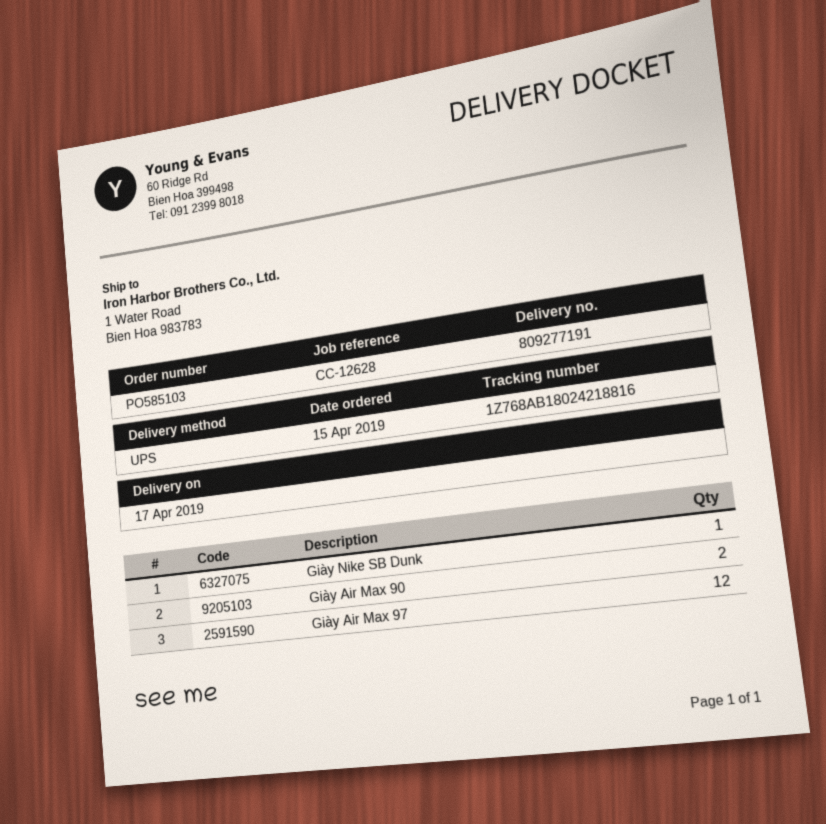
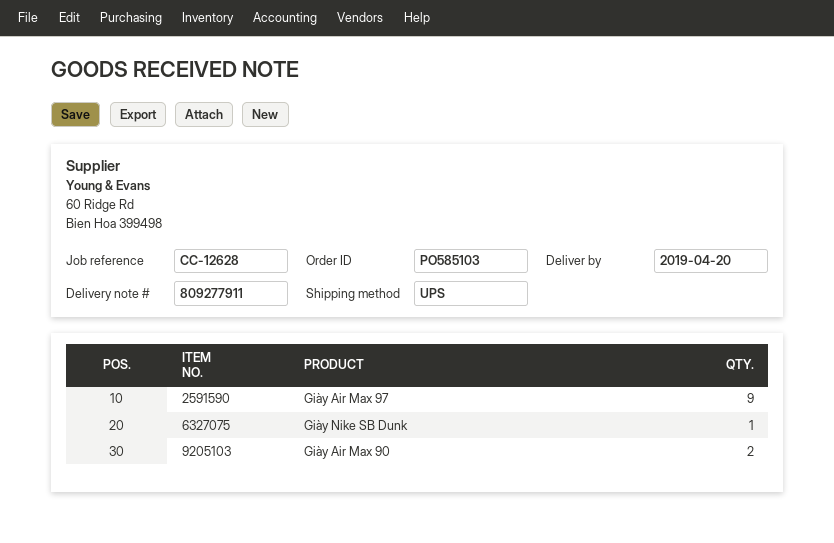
delivery note number: 809277191 -> 809277911
delivery date: 2019-04-17 -> 2019-04-20
Giày Air Max 97: 12 -> 9

